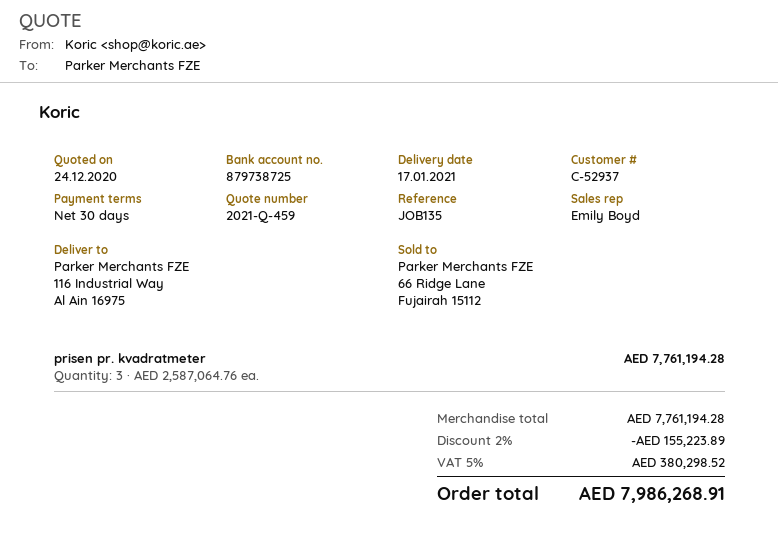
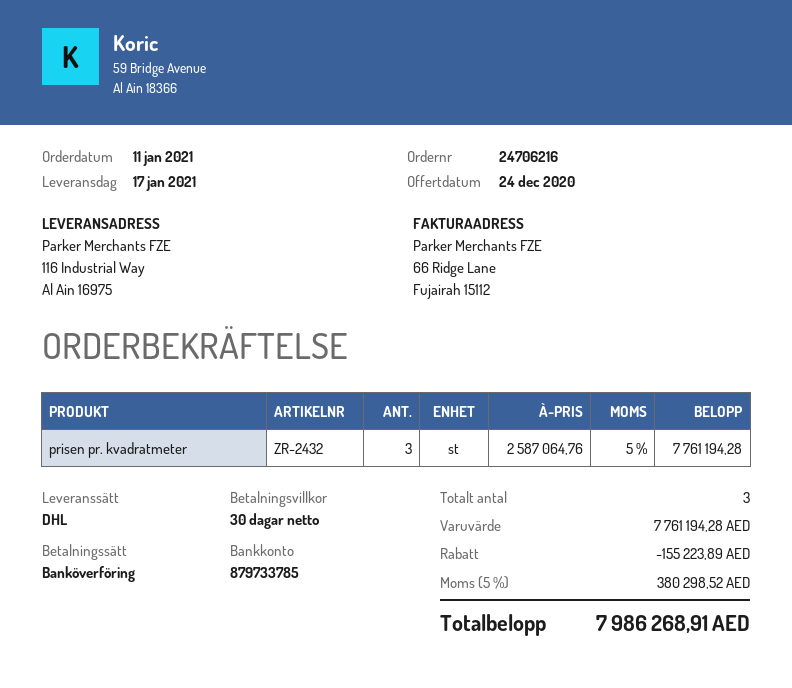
bank account: 879738725 -> 879733785

